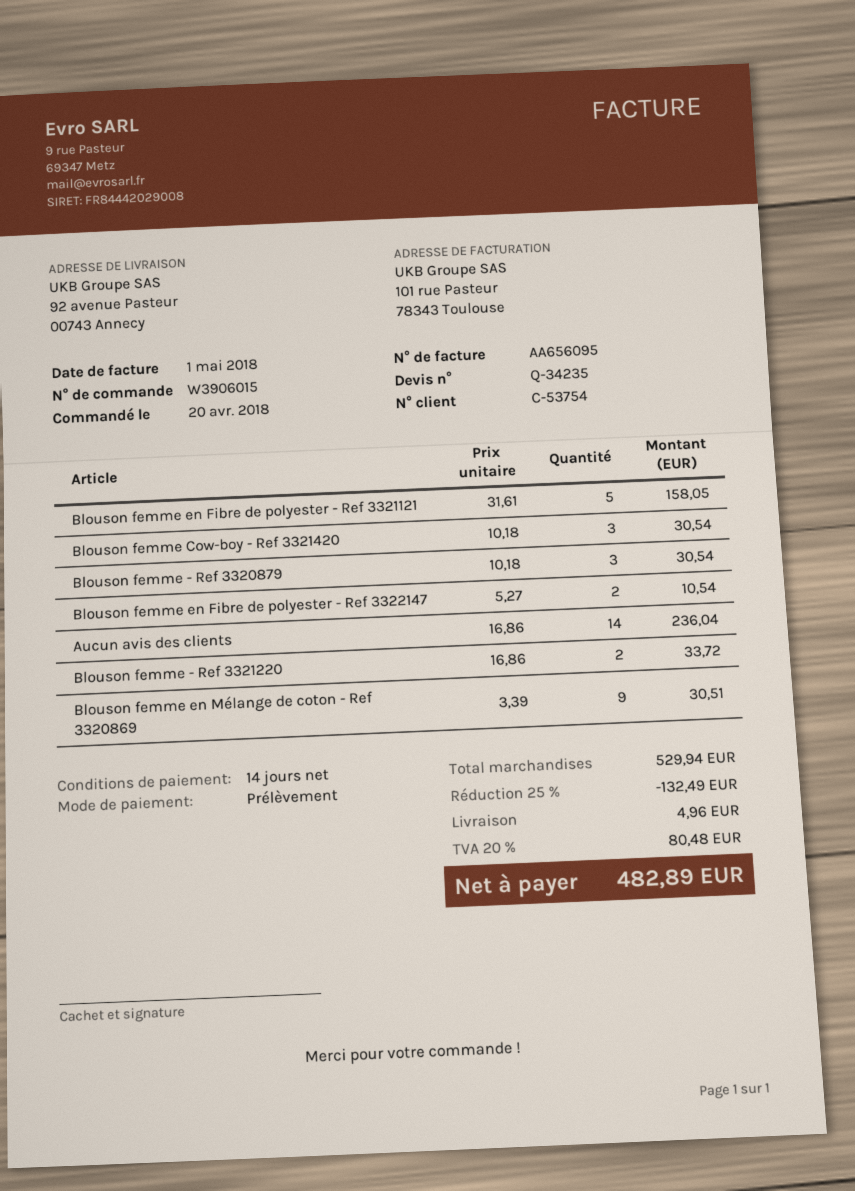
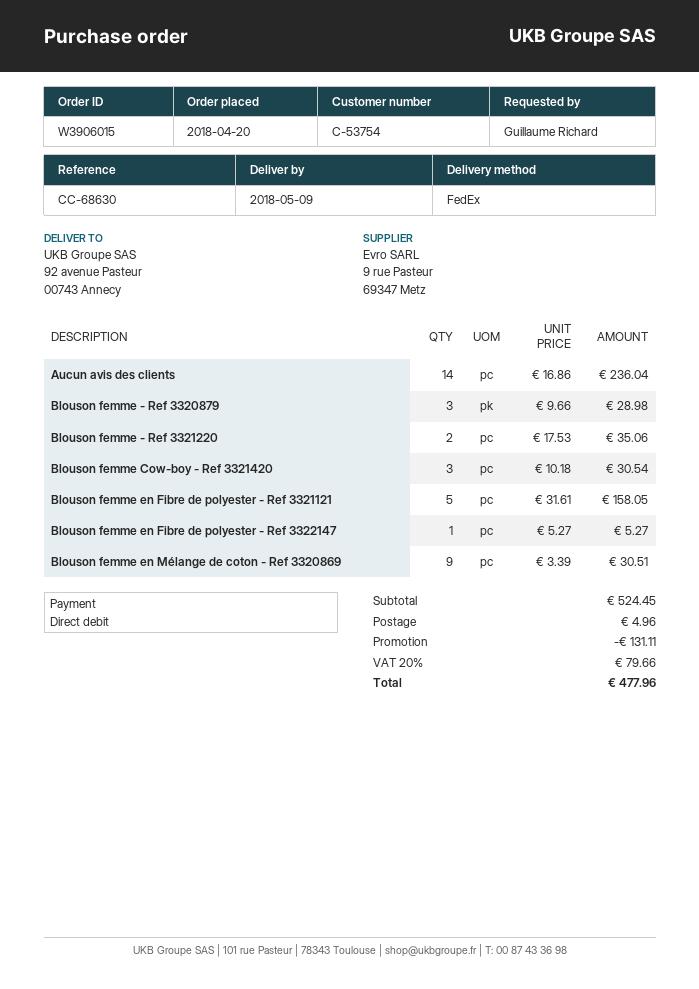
Blouson femme - Ref 3320879: 3 x 10.18 = 30.54 -> 3 x 9.66 = 28.98
Blouson femme en Fibre de polyester - Ref 3322147: 2 x 5.27 = 10.54 -> 1 x 5.27 = 5.27
Blouson femme - Ref 3321220: 2 x 16.86 = 33.72 -> 2 x 17.53 = 35.06
subtotal: 529.94 -> 524.45
discount: 132.49 -> 131.11
tax: 20% = 80.48 -> 20% = 79.66
total: 482.89 -> 477.96

